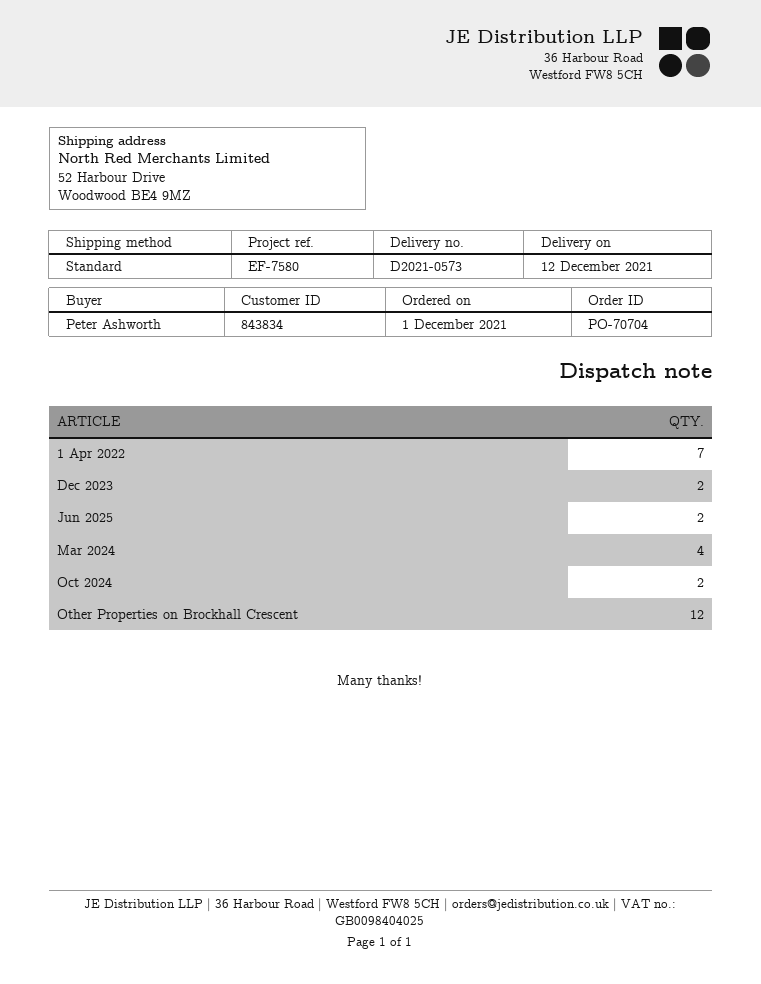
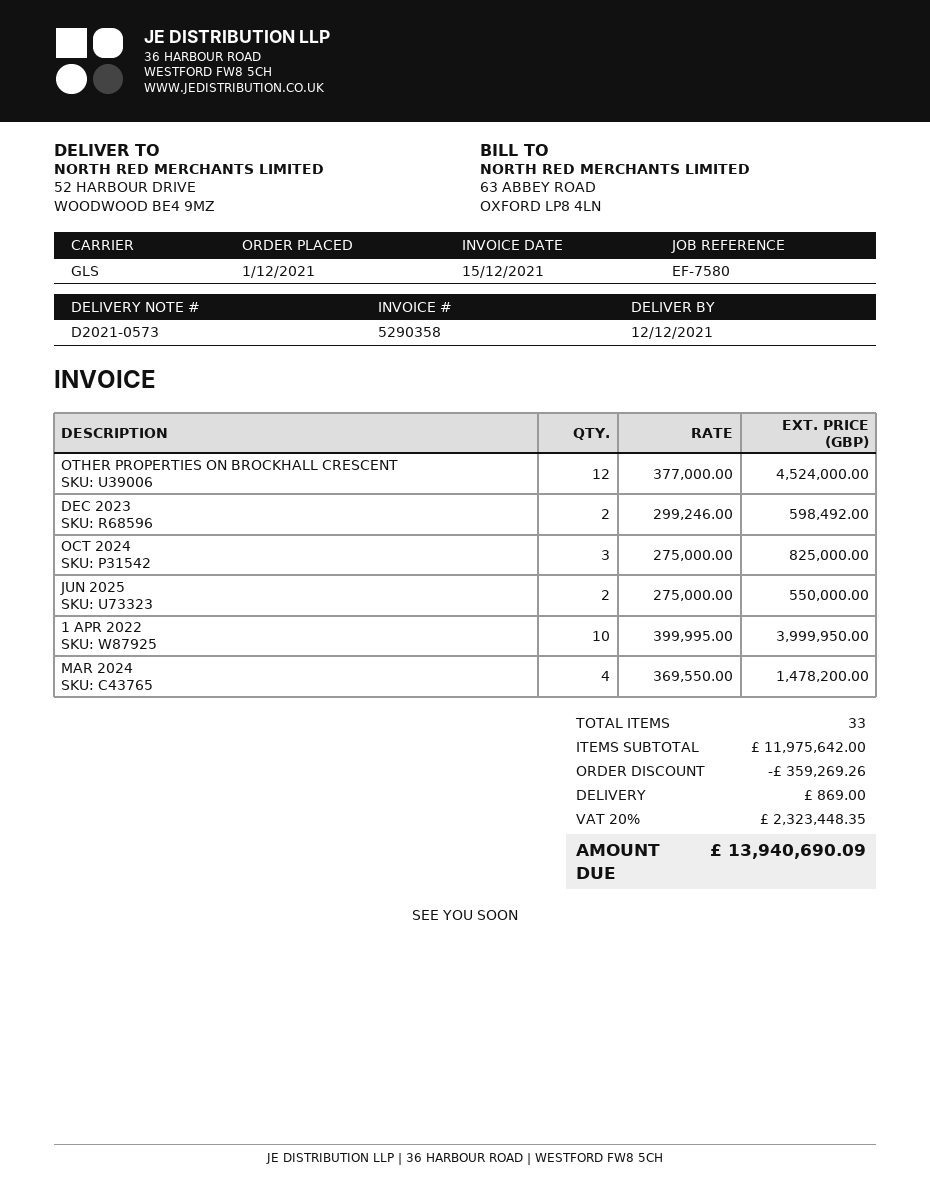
shipping method: standard -> GLS
1 Apr 2022: 7 -> 10
Oct 2024: 2 -> 3

